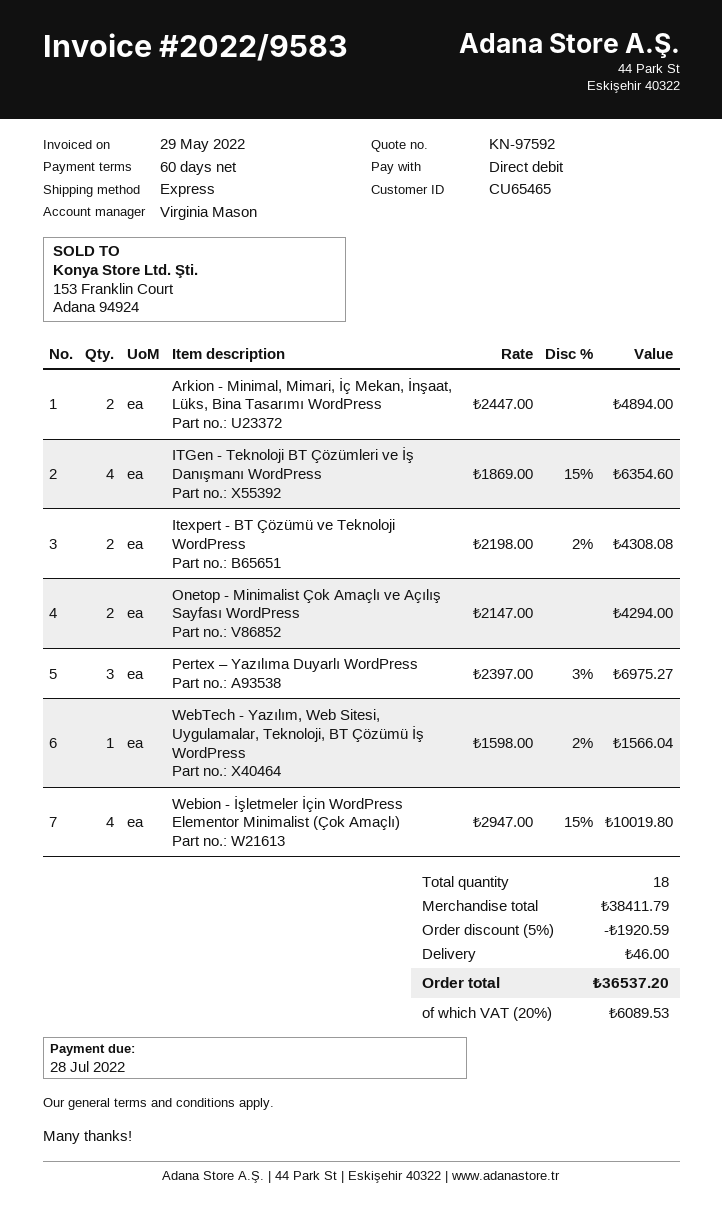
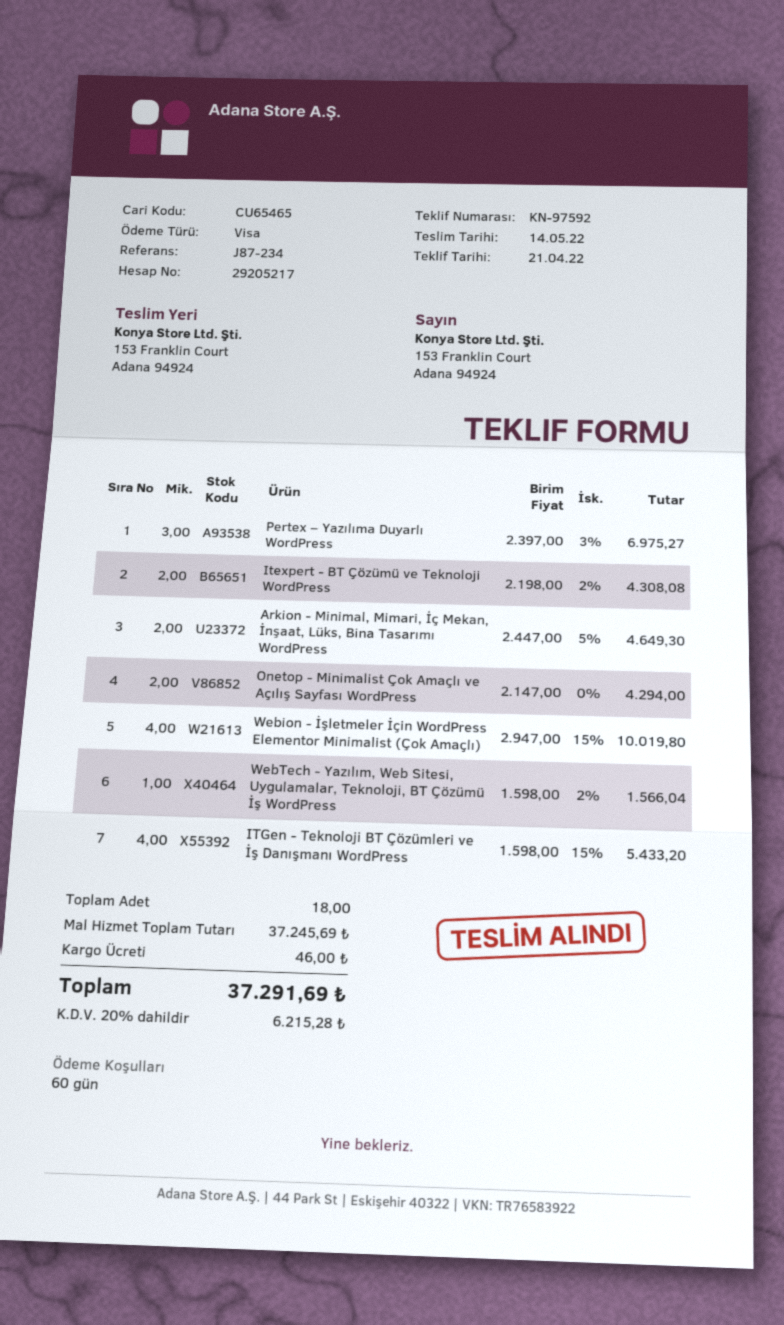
payment method: direct debit -> Visa
Arkion - Minimal, Mimari, İç Mekan, İnşaat, Lüks, Bina Tasarımı WordPress: 2 x 2447.00 = 4894.00 -> 2 x 2447.00 - 5% = 4649.30
ITGen - Teknoloji BT Çözümleri ve İş Danışmanı WordPress: 4 x 1869.00 - 15% = 6354.60 -> 4 x 1598.00 - 15% = 5433.20
subtotal: 38411.79 -> 37245.69
discount: 5% = 1920.59 -> none
tax: 20% = 6089.53 -> 20% = 6215.28
total: 36537.20 -> 37291.69

